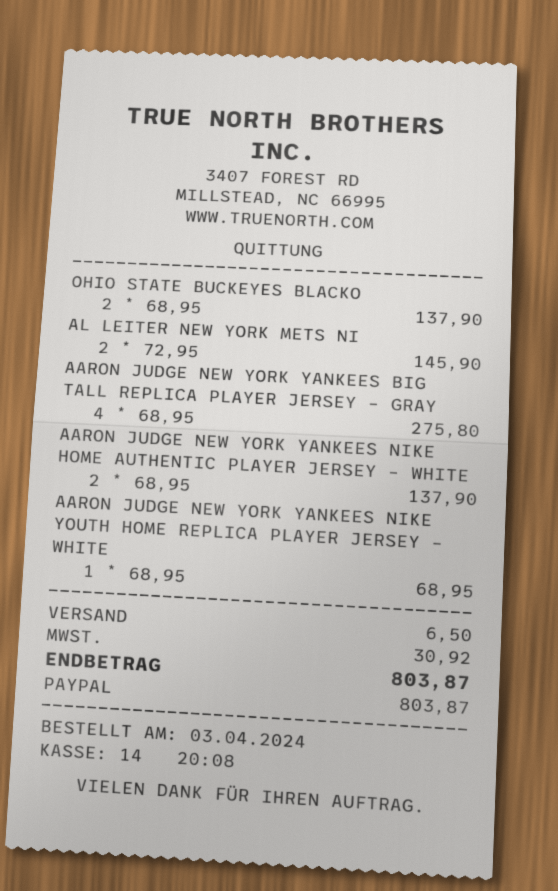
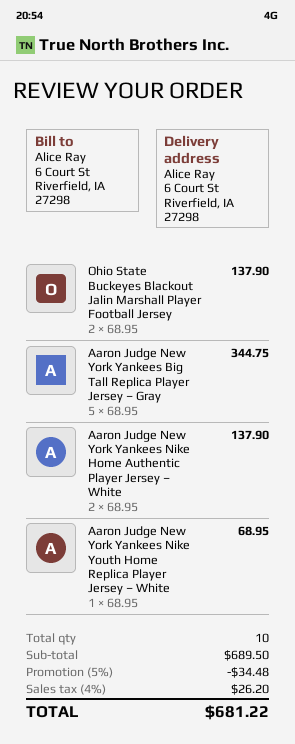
AL LEITER NEW YORK METS NI: 2 x 72.95 = 145.90 -> none
AARON JUDGE NEW YORK YANKEES BIG TALL REPLICA PLAYER JERSEY – GRAY: 4 x 68.95 = 275.80 -> 5 x 68.95 = 344.75
discount: none -> 5% = 34.48
shipping: 6.50 -> none
tax: 30.92 -> 26.20
total: 803.87 -> 681.22

